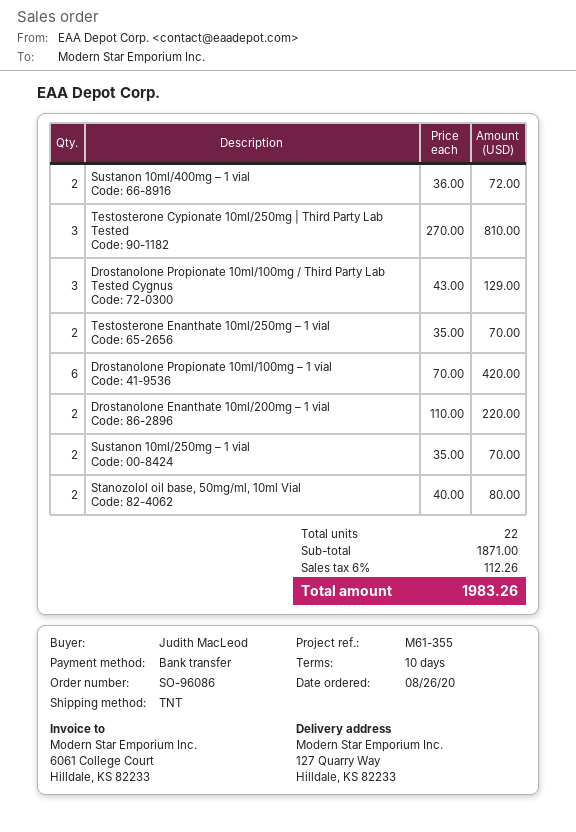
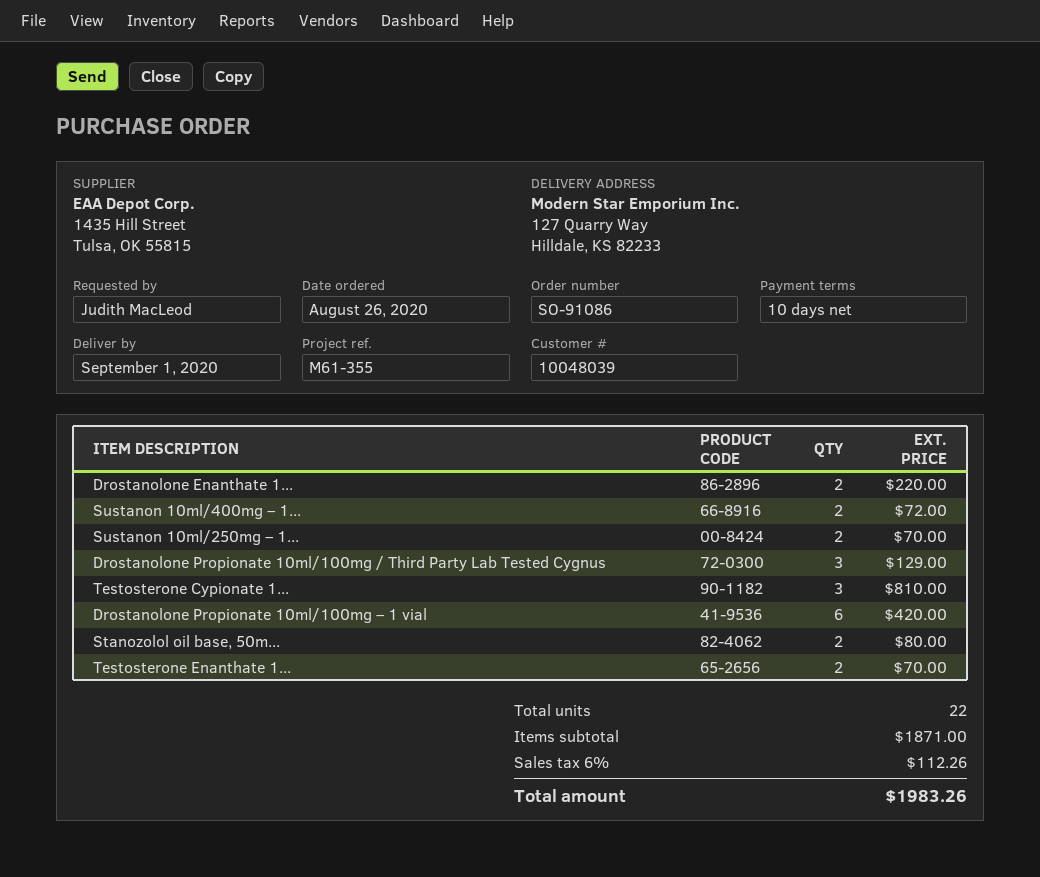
order number: SO-96086 -> SO-91086

